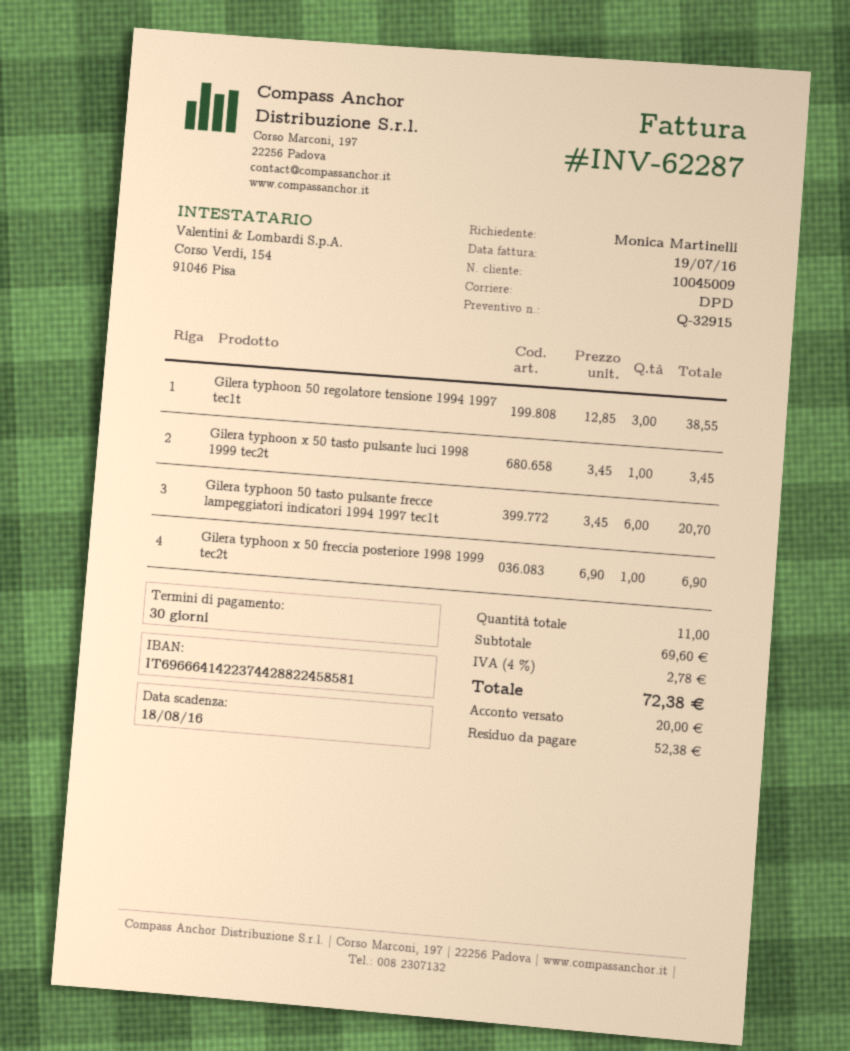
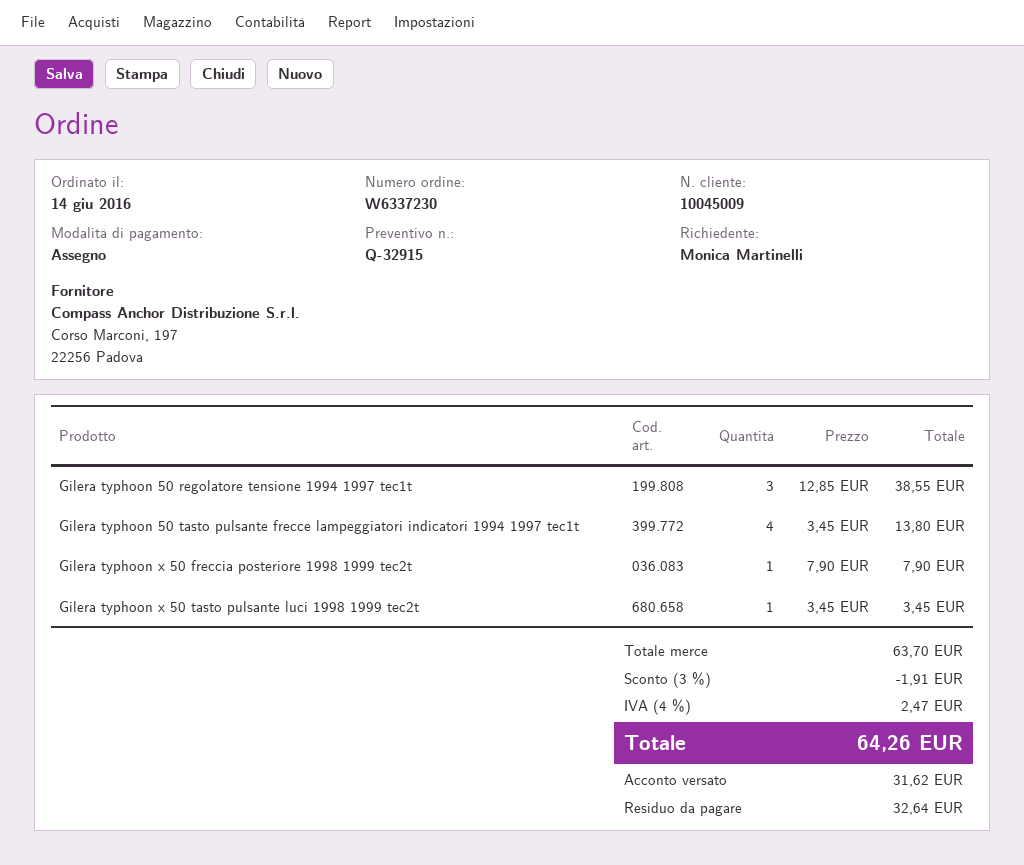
Gilera typhoon 50 tasto pulsante frecce lampeggiatori indicatori 1994 1997 tec1t: 6 x 3.45 = 20.70 -> 4 x 3.45 = 13.80
Gilera typhoon x 50 freccia posteriore 1998 1999 tec2t: 1 x 6.90 = 6.90 -> 1 x 7.90 = 7.90
subtotal: 69.60 -> 63.70
discount: none -> 3% = 1.91
tax: 4% = 2.78 -> 4% = 2.47
total: 72.38 -> 64.26
deposit: 20.00 -> 31.62
balance: 52.38 -> 32.64

